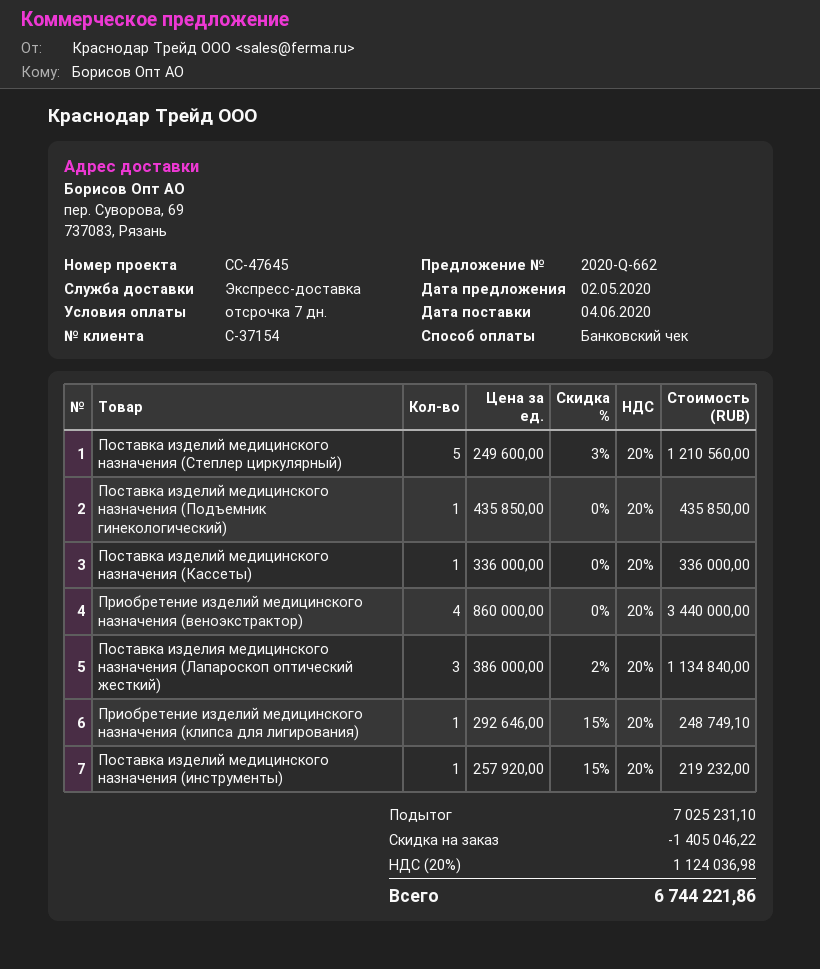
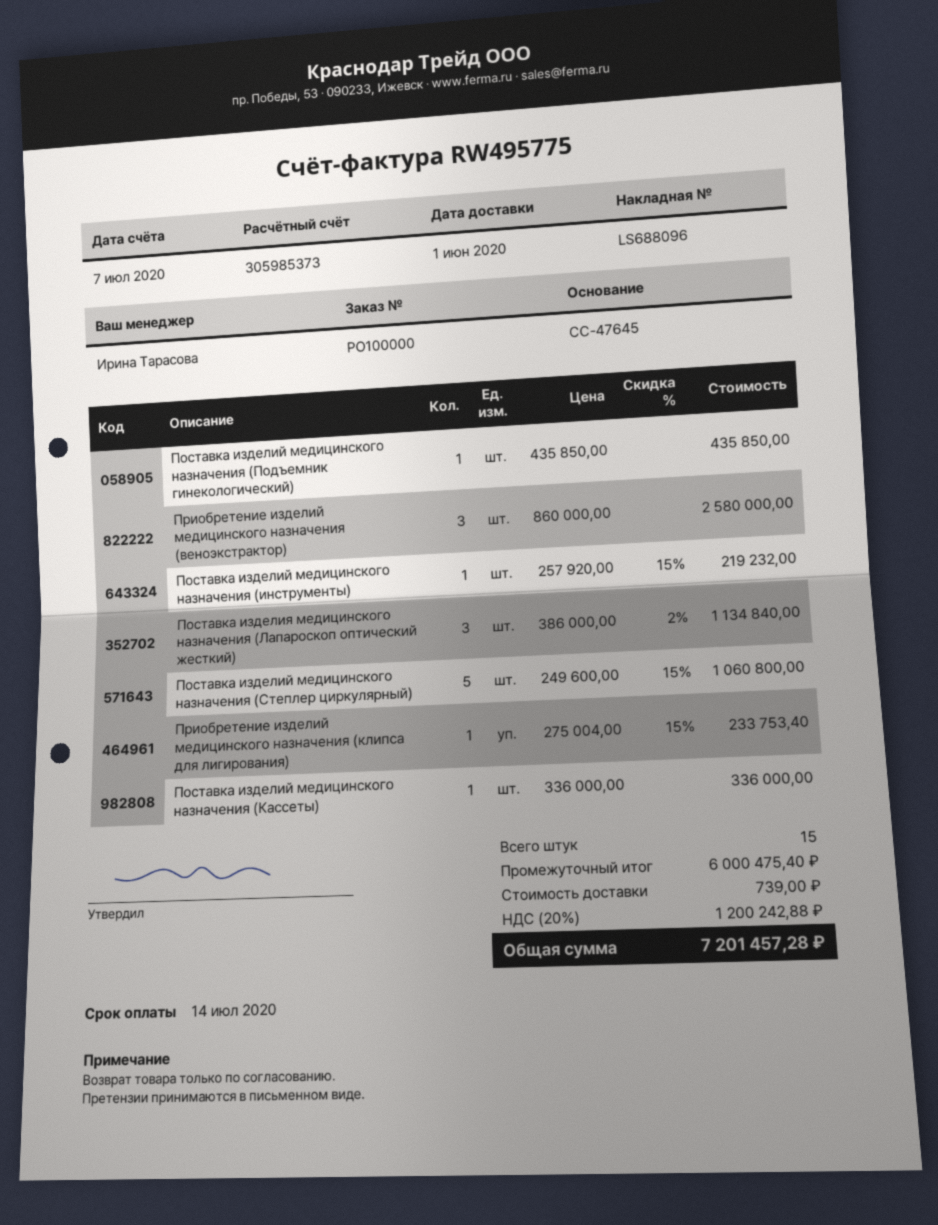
delivery date: 2020-06-04 -> 2020-06-01
Поставка изделий медицинского назначения (Степлер циркулярный): 5 x 249600.00 - 3% = 1210560.00 -> 5 x 249600.00 - 15% = 1060800.00
Приобретение изделий медицинского назначения (веноэкстрактор): 4 x 860000.00 = 3440000.00 -> 3 x 860000.00 = 2580000.00
Приобретение изделий медицинского назначения (клипса для лигирования): 1 x 292646.00 - 15% = 248749.10 -> 1 x 275004.00 - 15% = 233753.40
subtotal: 7025231.10 -> 6000475.40
discount: 1405046.22 -> none
shipping: none -> 739.00
tax: 20% = 1124036.98 -> 20% = 1200242.88
total: 6744221.86 -> 7201457.28

